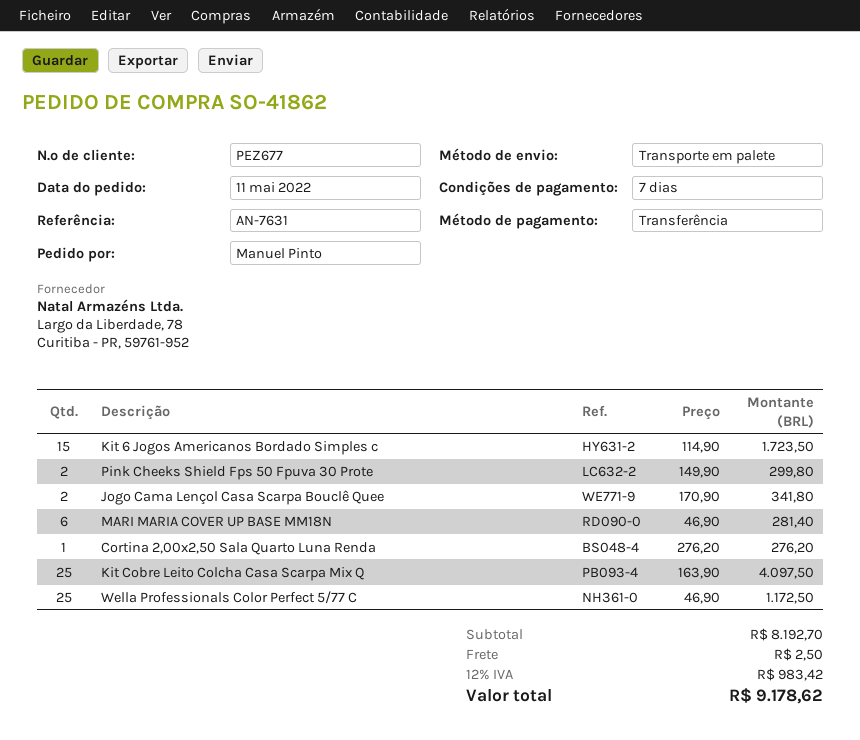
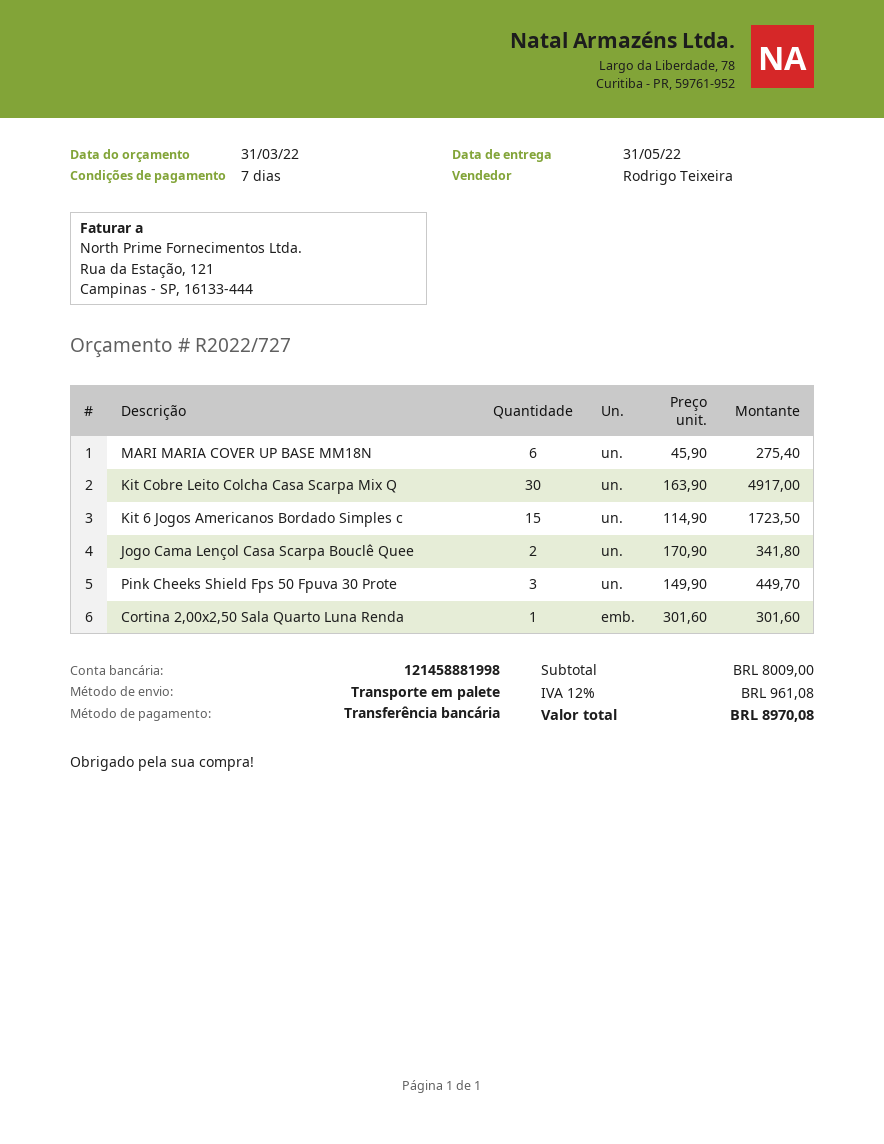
Pink Cheeks Shield Fps 50 Fpuva 30 Prote: 2 x 149.90 = 299.80 -> 3 x 149.90 = 449.70
MARI MARIA COVER UP BASE MM18N: 6 x 46.90 = 281.40 -> 6 x 45.90 = 275.40
Cortina 2,00x2,50 Sala Quarto Luna Renda: 1 x 276.20 = 276.20 -> 1 x 301.60 = 301.60
Kit Cobre Leito Colcha Casa Scarpa Mix Q: 25 x 163.90 = 4097.50 -> 30 x 163.90 = 4917.00
Wella Professionals Color Perfect 5/77 C: 25 x 46.90 = 1172.50 -> none
subtotal: 8192.70 -> 8009.00
shipping: 2.50 -> none
tax: 12% = 983.42 -> 12% = 961.08
total: 9178.62 -> 8970.08

